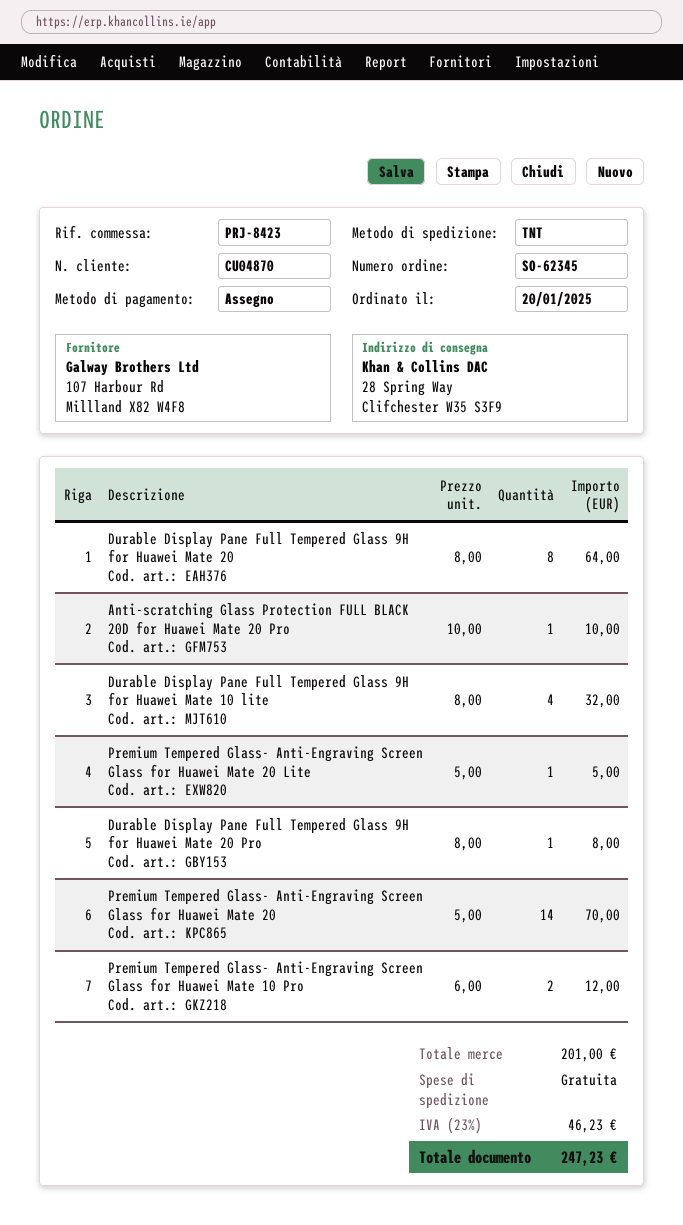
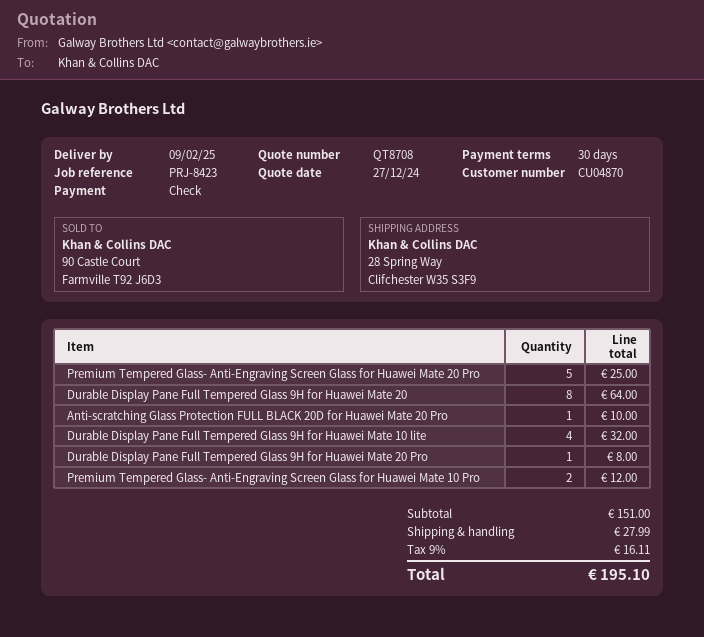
Premium Tempered Glass- Anti-Engraving Screen Glass for Huawei Mate 20 Lite: 1 for 5.00 -> none
Premium Tempered Glass- Anti-Engraving Screen Glass for Huawei Mate 20: 14 for 70.00 -> none
Premium Tempered Glass- Anti-Engraving Screen Glass for Huawei Mate 20 Pro: none -> 5 for 25.00
subtotal: 201.00 -> 151.00
shipping: 0.00 -> 27.99
tax: 23% = 46.23 -> 9% = 16.11
total: 247.23 -> 195.10

